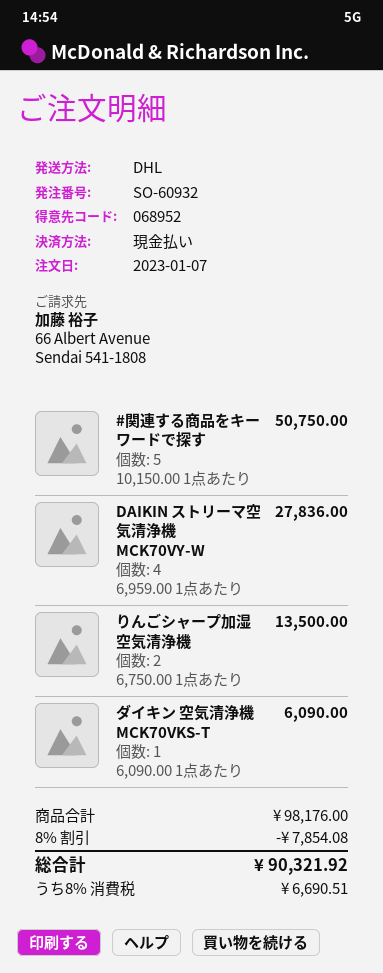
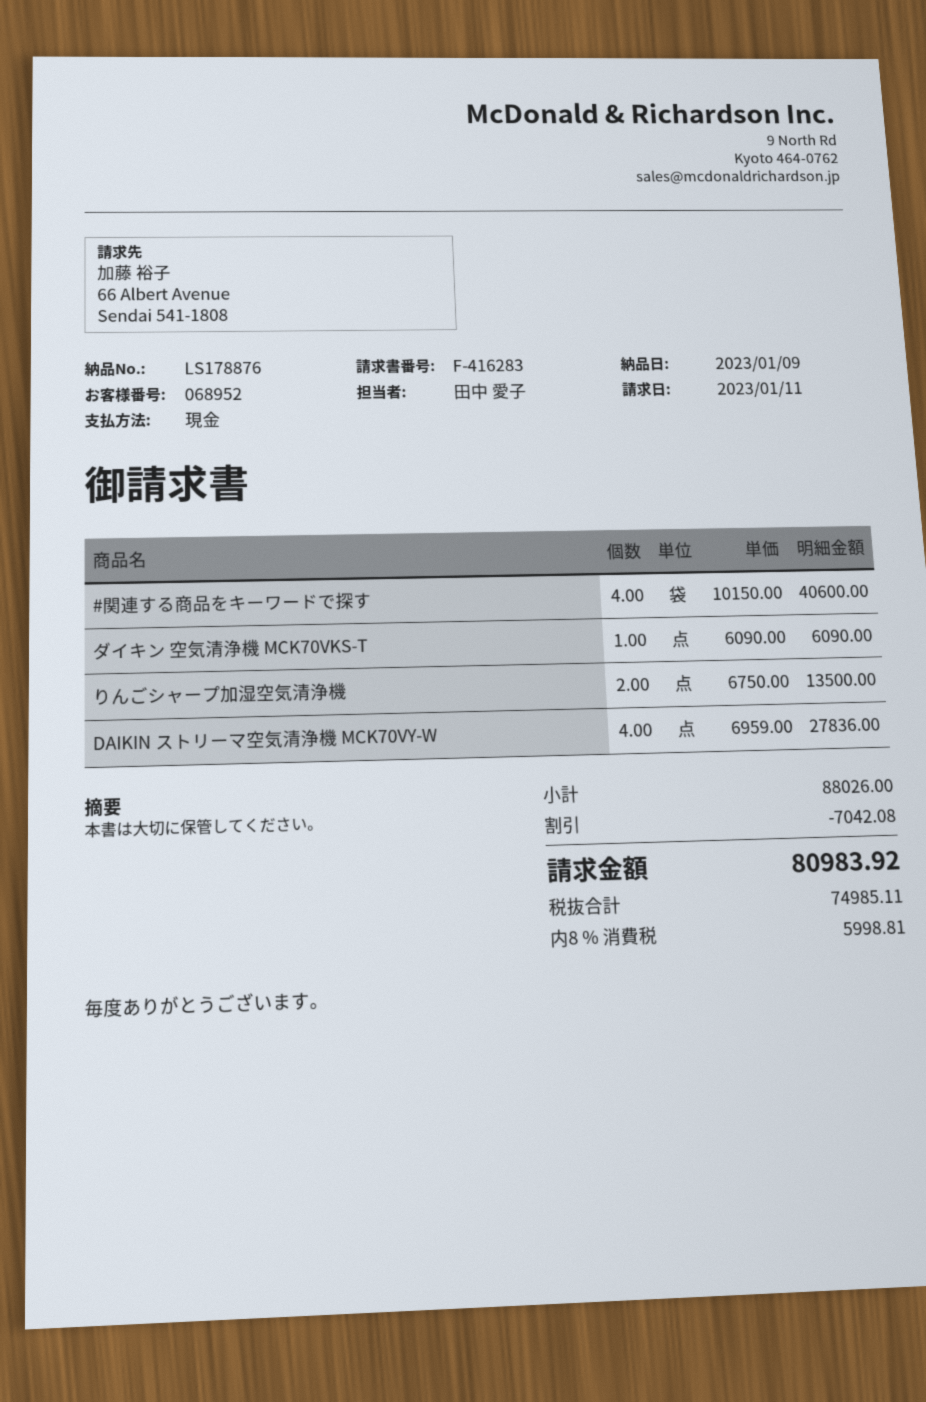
#関連する商品をキーワードで探す: 5 x 10150.00 = 50750.00 -> 4 x 10150.00 = 40600.00
subtotal: 98176.00 -> 88026.00
discount: 7854.08 -> 7042.08
tax: 8% = 6690.51 -> 8% = 5998.81
total: 90321.92 -> 80983.92

